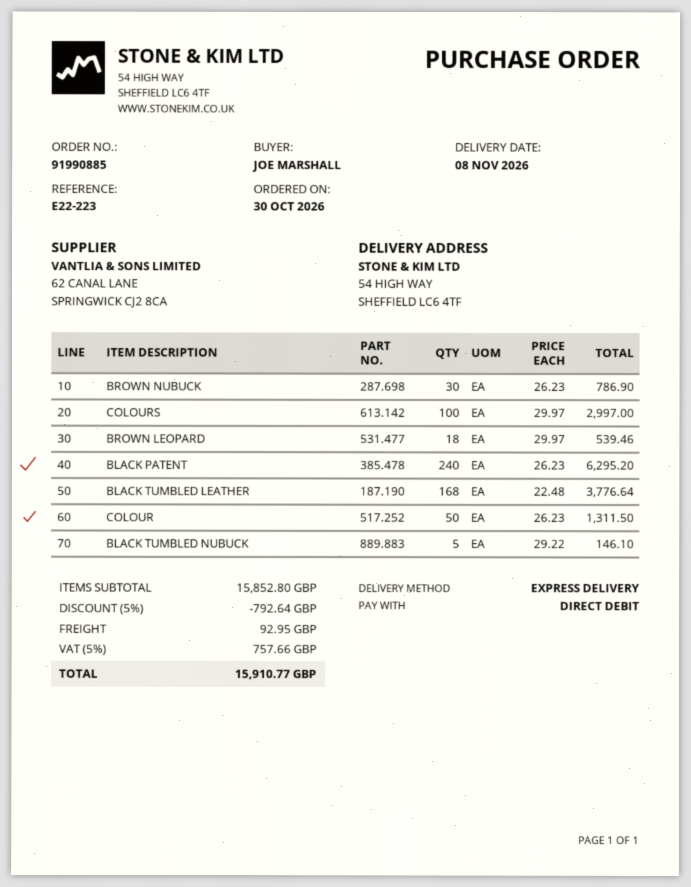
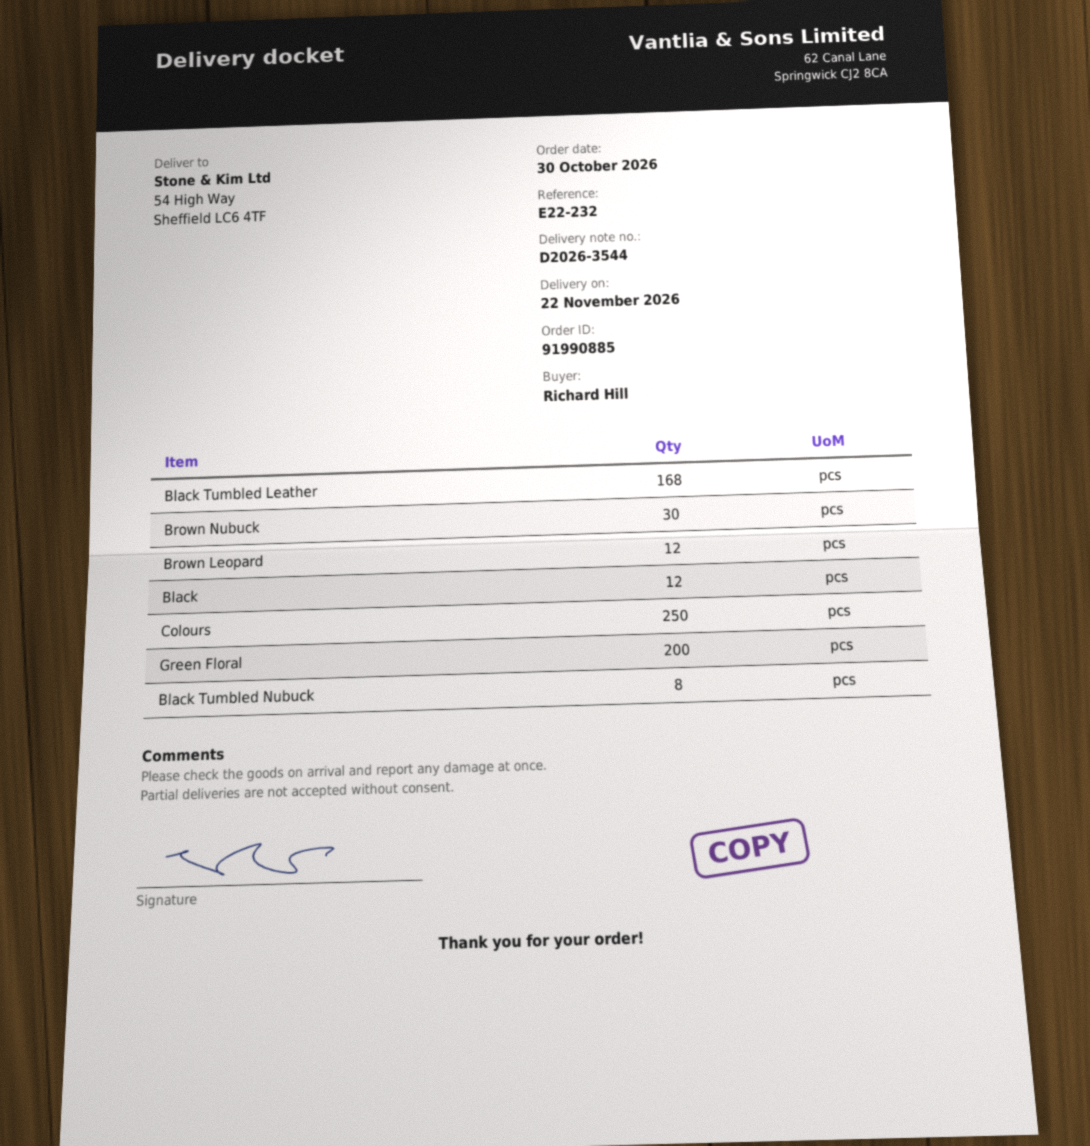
delivery date: 2026-11-08 -> 2026-11-22
reference: E22-223 -> E22-232
ordered by: JOE MARSHALL -> Richard Hill
COLOURS: 100 -> 250
BROWN LEOPARD: 18 -> 12
BLACK PATENT: 240 -> none
COLOUR: 50 -> none
BLACK TUMBLED NUBUCK: 5 -> 8
Black: none -> 12
Green Floral: none -> 200

